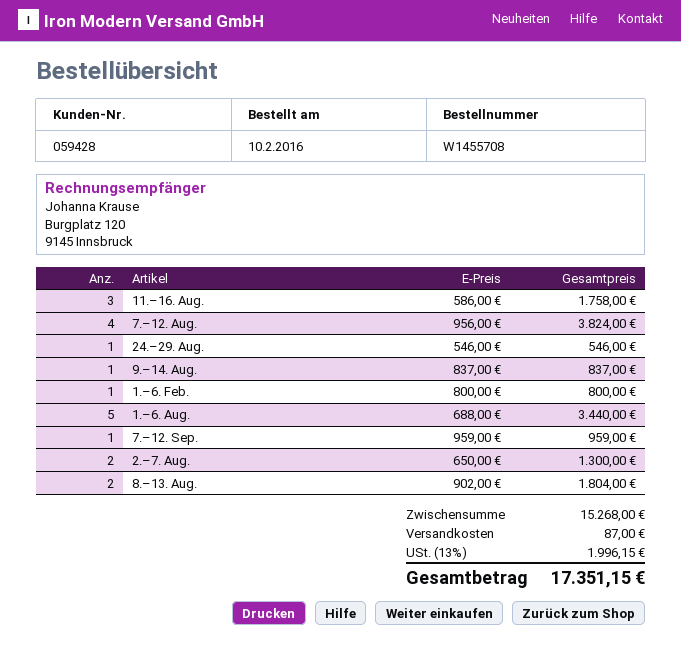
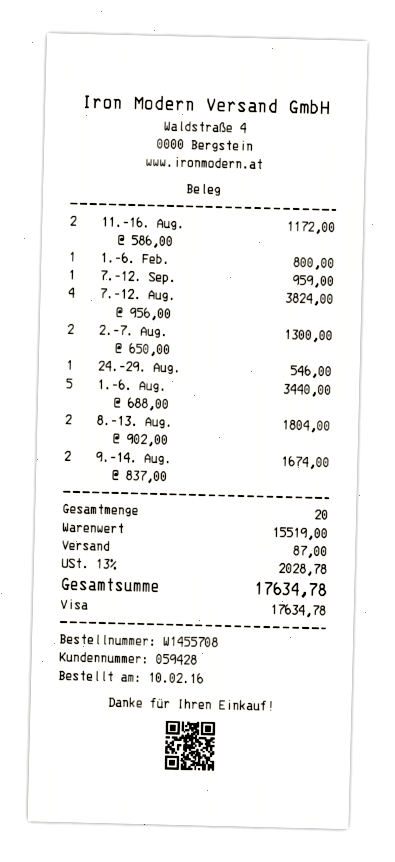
11.–16. Aug.: 3 x 586.00 = 1758.00 -> 2 x 586.00 = 1172.00
9.–14. Aug.: 1 x 837.00 = 837.00 -> 2 x 837.00 = 1674.00
subtotal: 15268.00 -> 15519.00
tax: 13% = 1996.15 -> 13% = 2028.78
total: 17351.15 -> 17634.78

